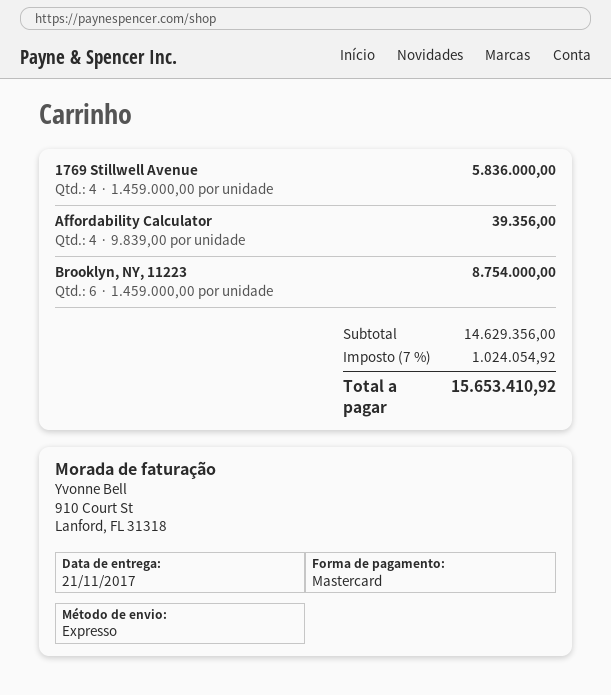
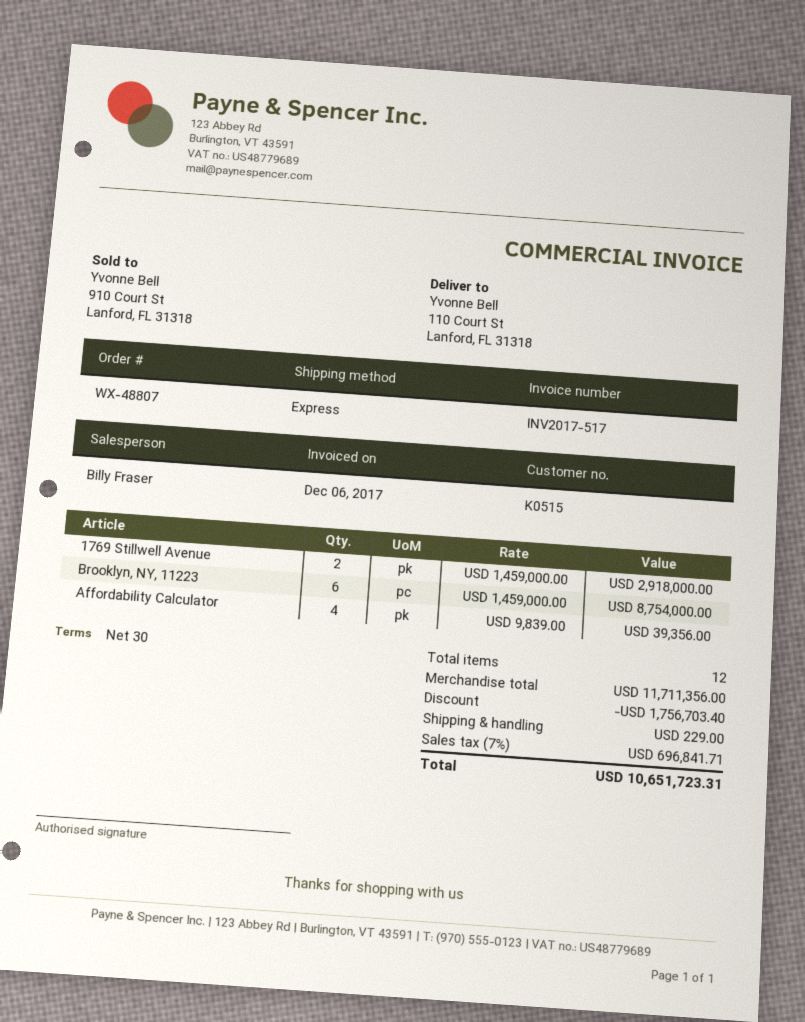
1769 Stillwell Avenue: 4 x 1459000.00 = 5836000.00 -> 2 x 1459000.00 = 2918000.00
subtotal: 14629356.00 -> 11711356.00
discount: none -> 1756703.40
shipping: none -> 229.00
tax: 7% = 1024054.92 -> 7% = 696841.71
total: 15653410.92 -> 10651723.31

